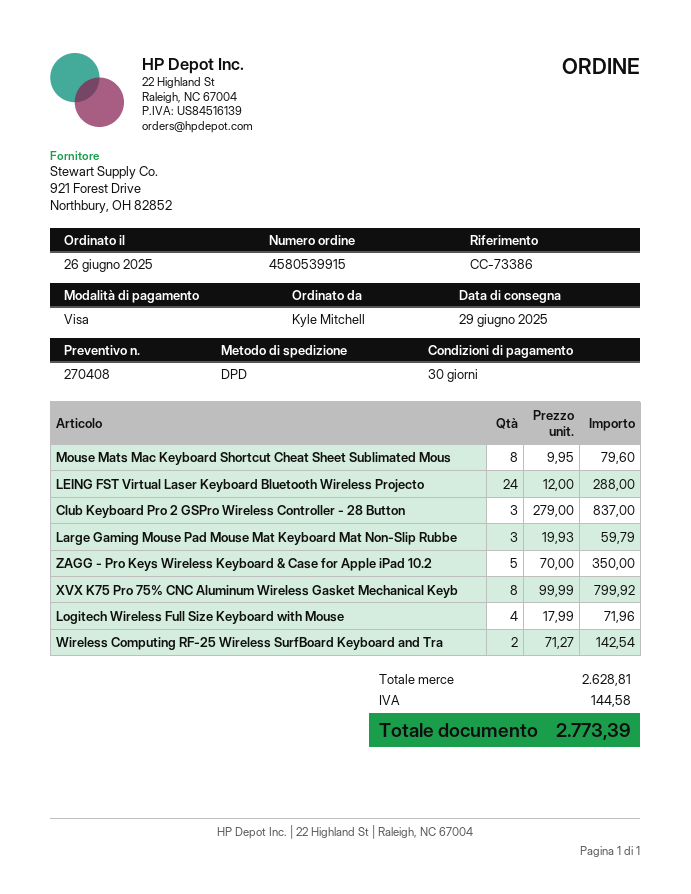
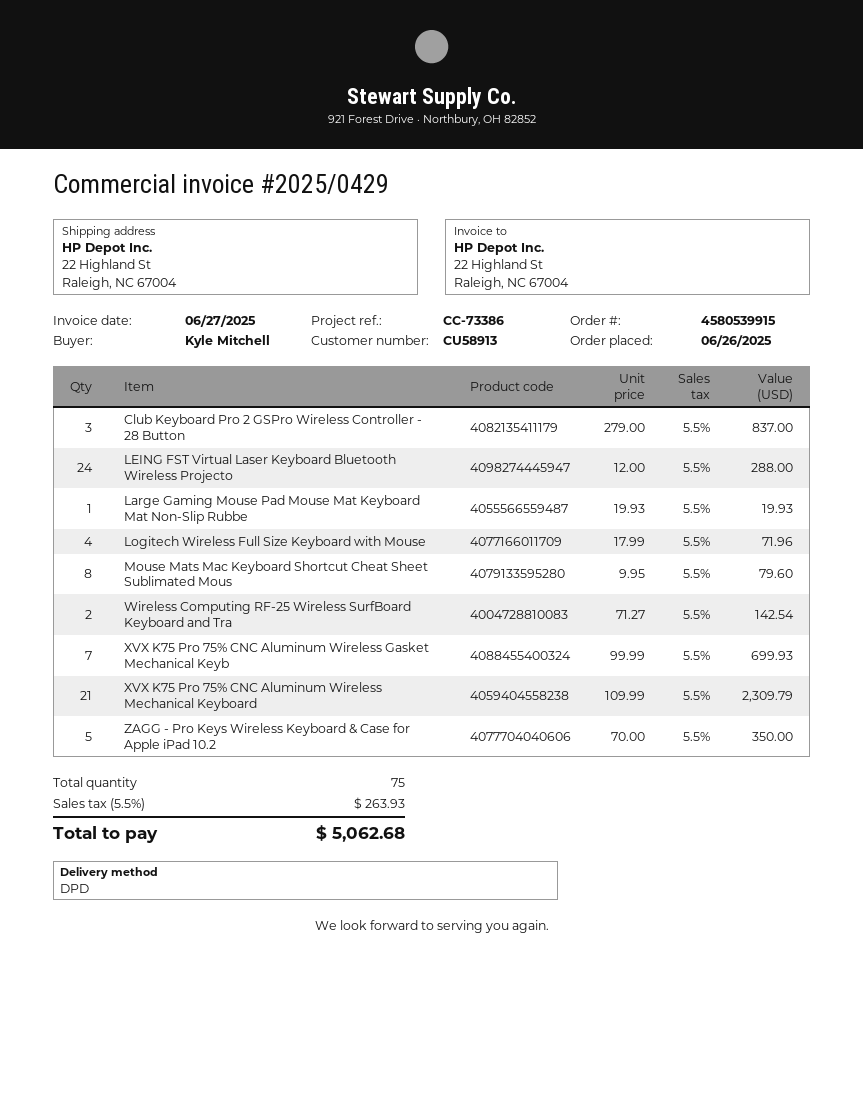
Large Gaming Mouse Pad Mouse Mat Keyboard Mat Non-Slip Rubbe: 3 x 19.93 = 59.79 -> 1 x 19.93 = 19.93
XVX K75 Pro 75% CNC Aluminum Wireless Gasket Mechanical Keyb: 8 x 99.99 = 799.92 -> 7 x 99.99 = 699.93
XVX K75 Pro 75% CNC Aluminum Wireless Mechanical Keyboard: none -> 21 x 109.99 = 2309.79
tax: 144.58 -> 263.93
total: 2773.39 -> 5062.68

